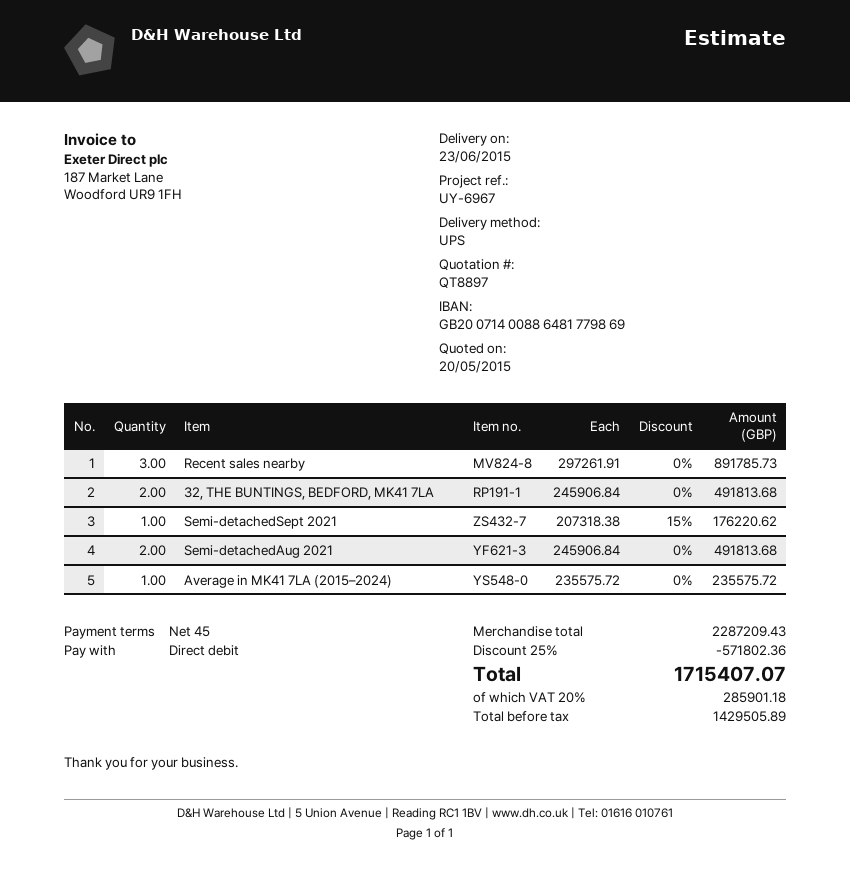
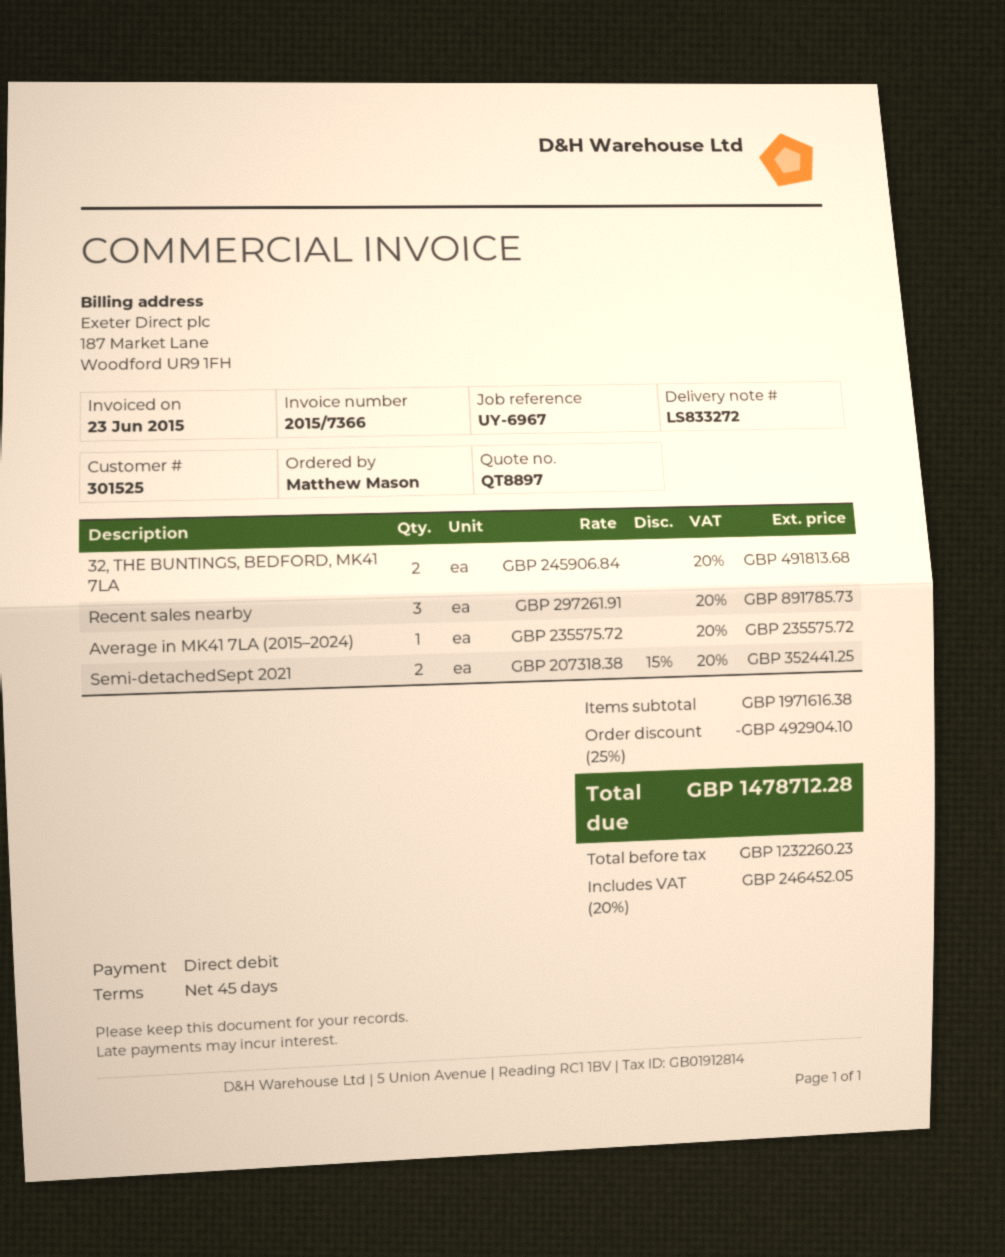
Semi-detachedSept 2021: 1 x 207318.38 - 15% = 176220.62 -> 2 x 207318.38 - 15% = 352441.25
Semi-detachedAug 2021: 2 x 245906.84 = 491813.68 -> none
subtotal: 2287209.43 -> 1971616.38
discount: 25% = 571802.36 -> 25% = 492904.10
net: 1429505.89 -> 1232260.23
tax: 20% = 285901.18 -> 20% = 246452.05
total: 1715407.07 -> 1478712.28

